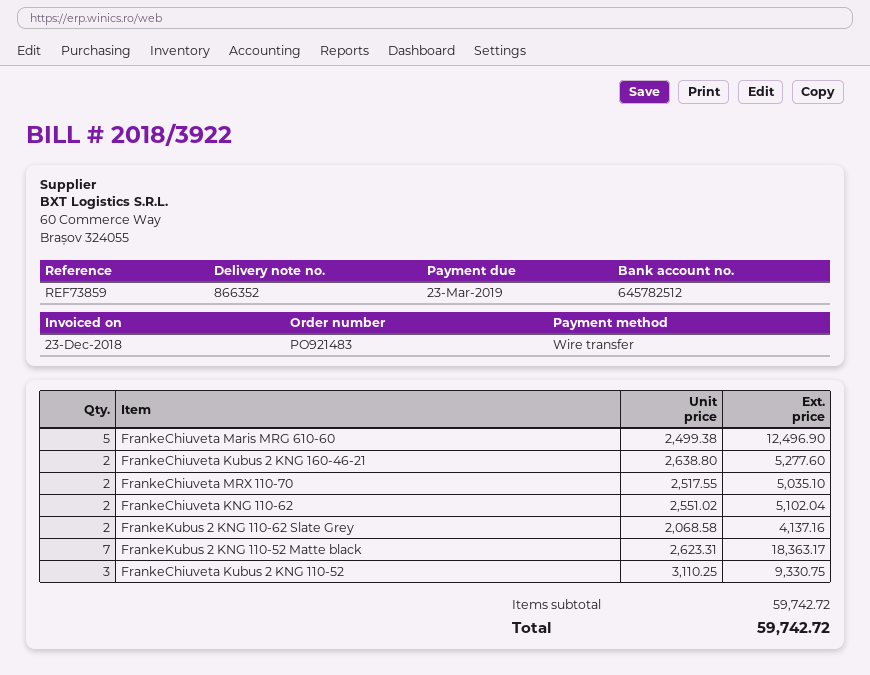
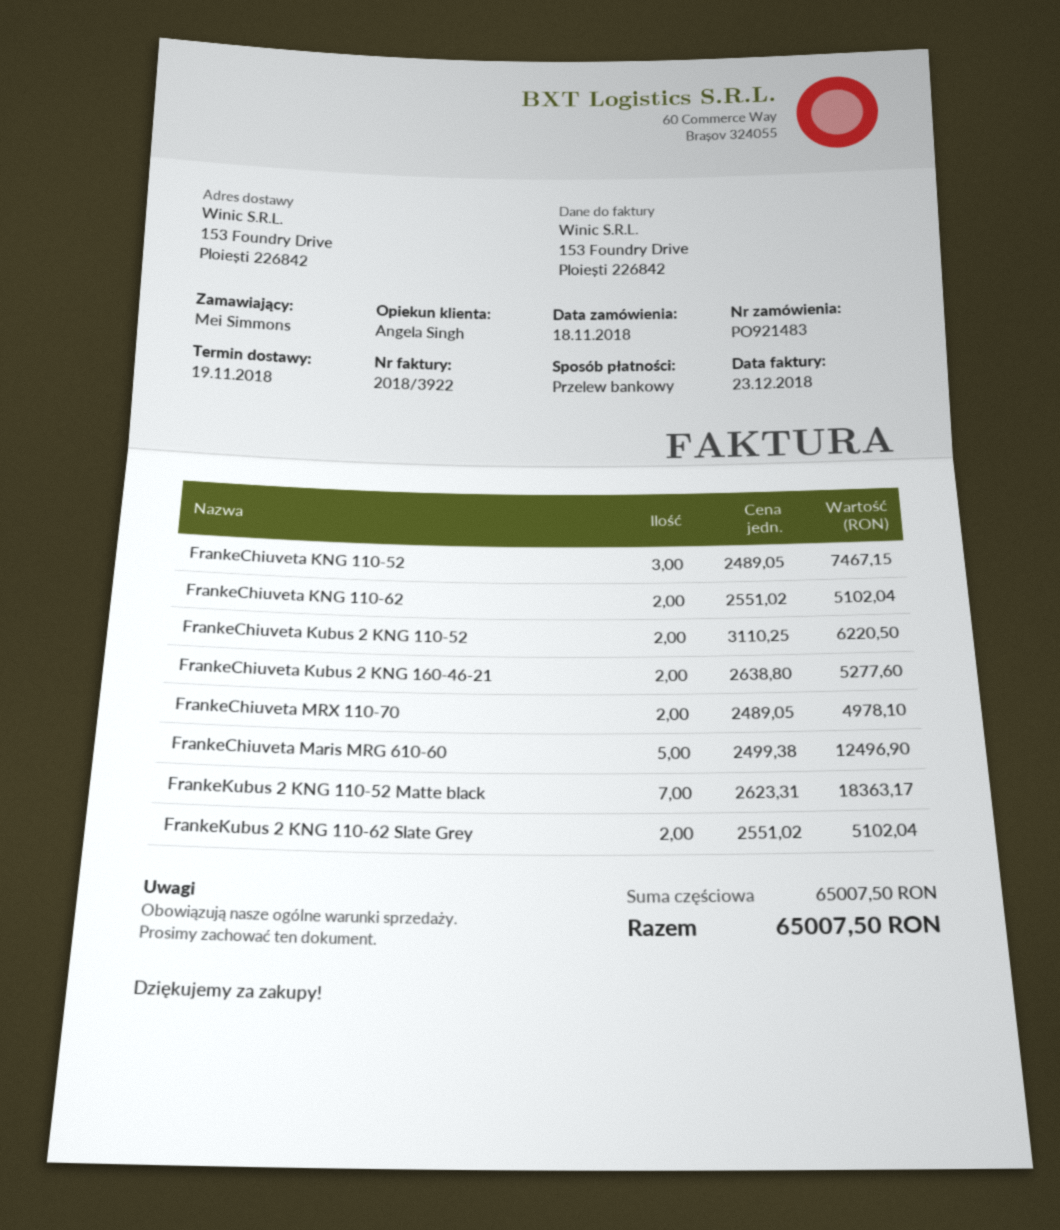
FrankeChiuveta MRX 110-70: 2 x 2517.55 = 5035.10 -> 2 x 2489.05 = 4978.10
FrankeKubus 2 KNG 110-62 Slate Grey: 2 x 2068.58 = 4137.16 -> 2 x 2551.02 = 5102.04
FrankeChiuveta Kubus 2 KNG 110-52: 3 x 3110.25 = 9330.75 -> 2 x 3110.25 = 6220.50
FrankeChiuveta KNG 110-52: none -> 3 x 2489.05 = 7467.15
subtotal: 59742.72 -> 65007.50
total: 59742.72 -> 65007.50

